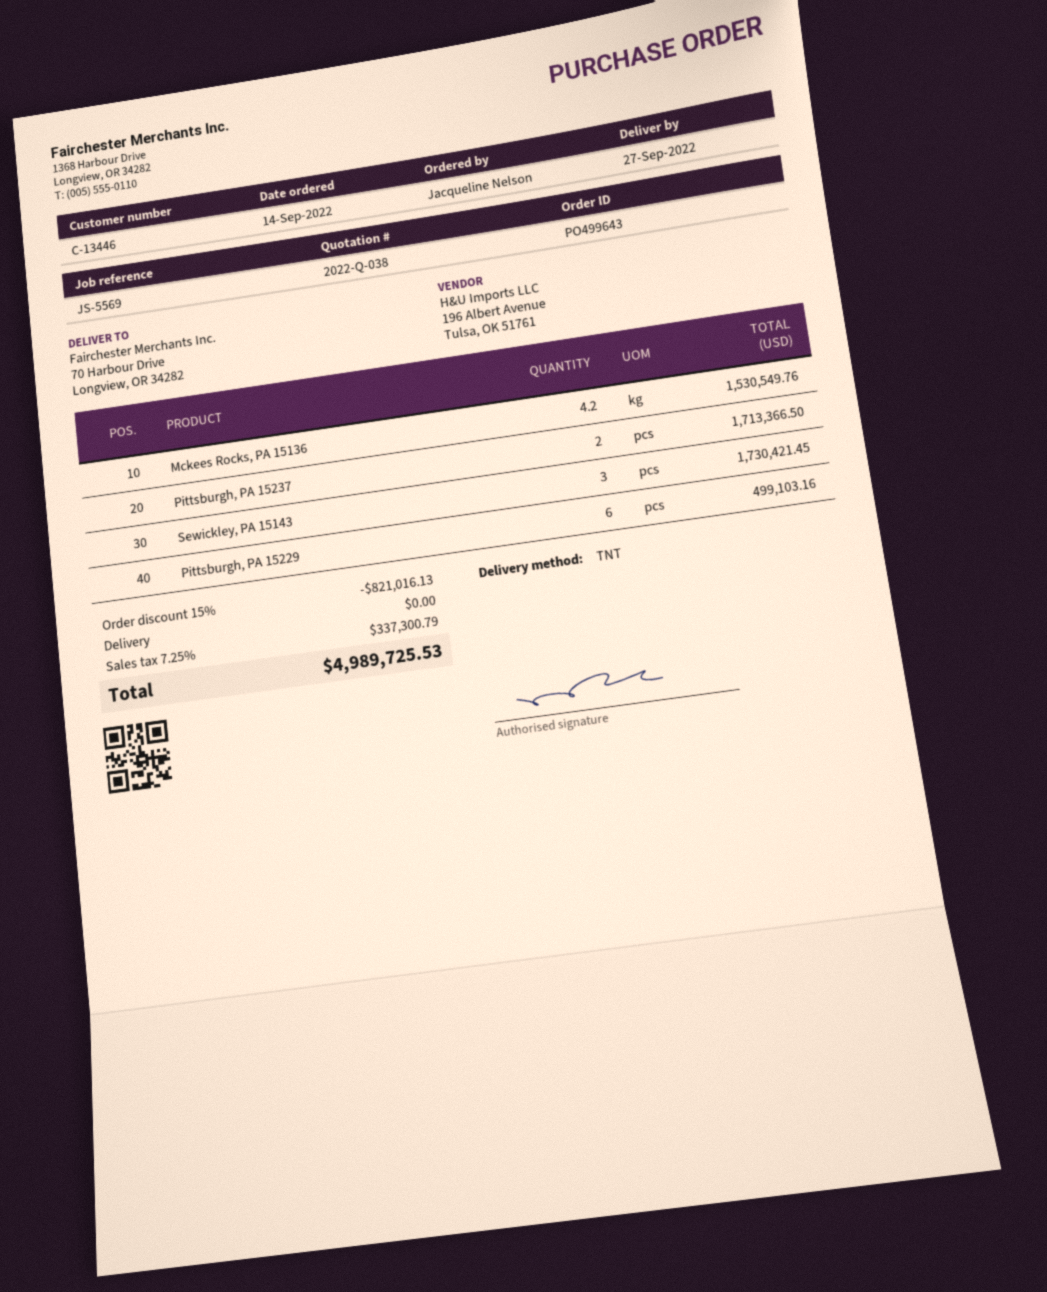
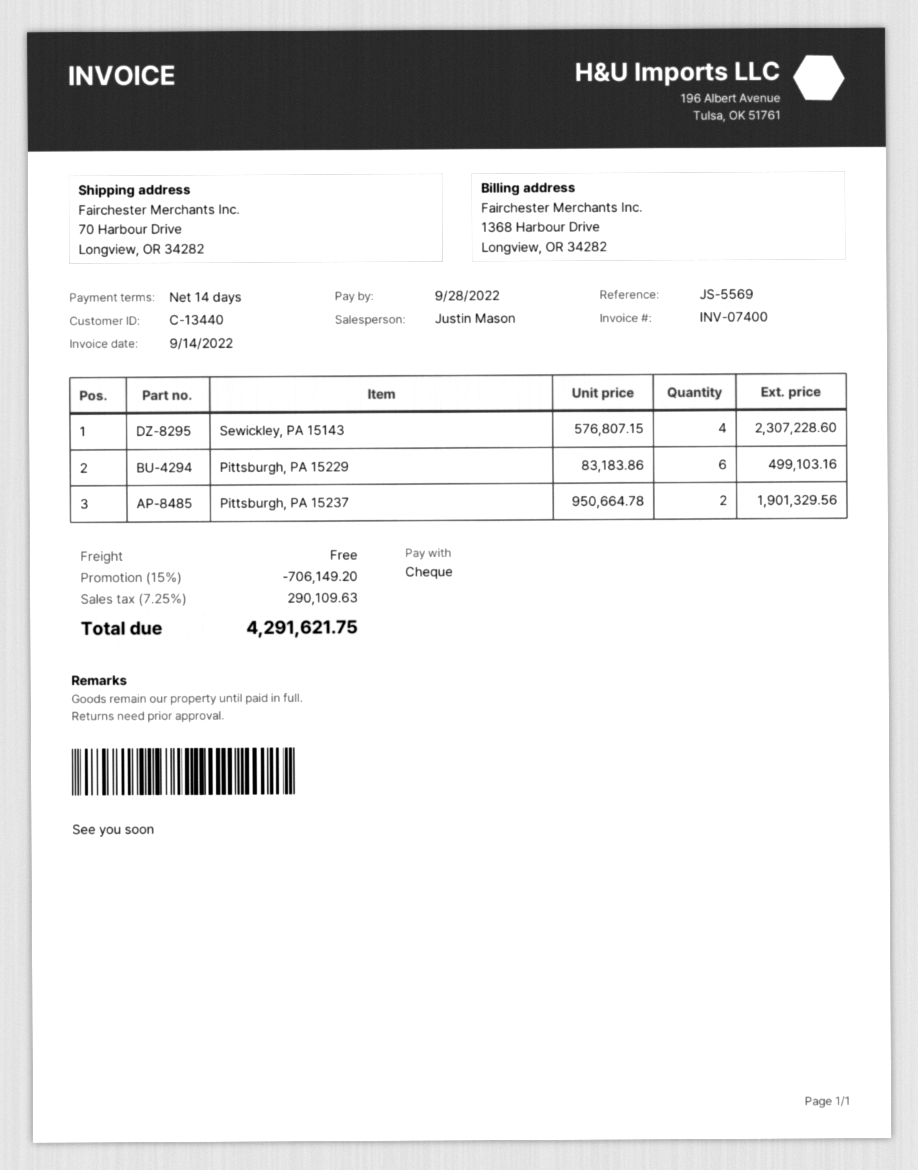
customer number: C-13446 -> C-13440
Mckees Rocks, PA 15136: 4.2 for 1530549.76 -> none
Pittsburgh, PA 15237: 2 for 1713366.50 -> 2 for 1901329.56
Sewickley, PA 15143: 3 for 1730421.45 -> 4 for 2307228.60
discount: 15% = 821016.13 -> 15% = 706149.20
tax: 7.25% = 337300.79 -> 7.25% = 290109.63
total: 4989725.53 -> 4291621.75

